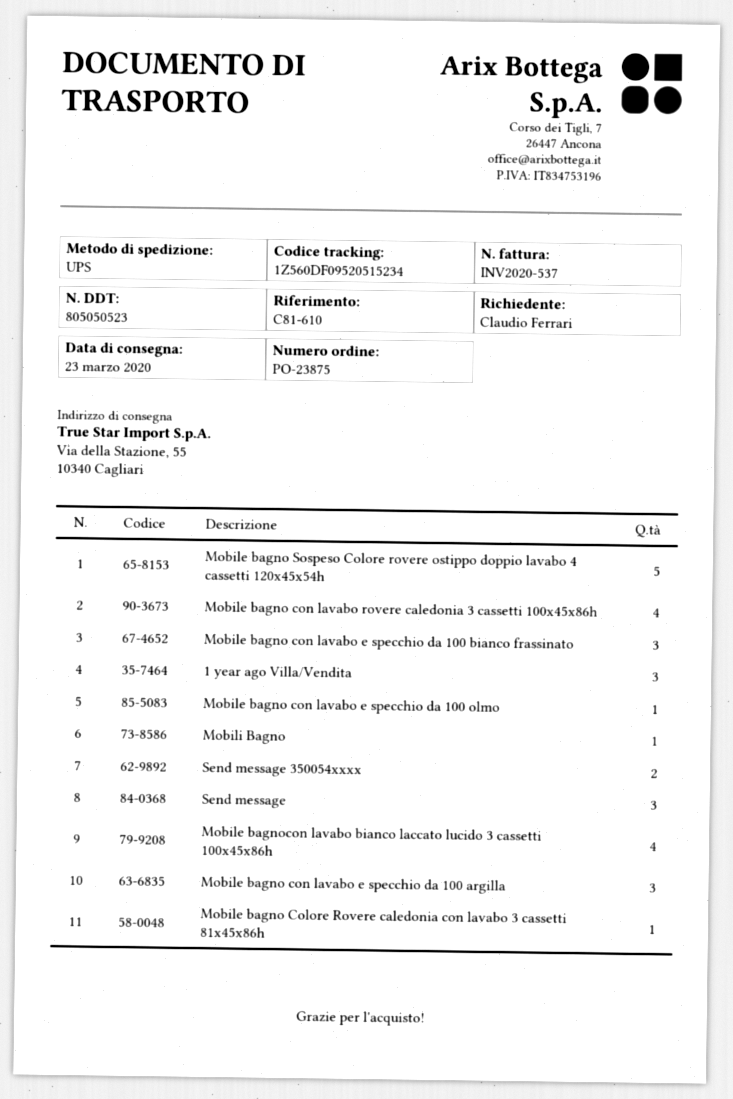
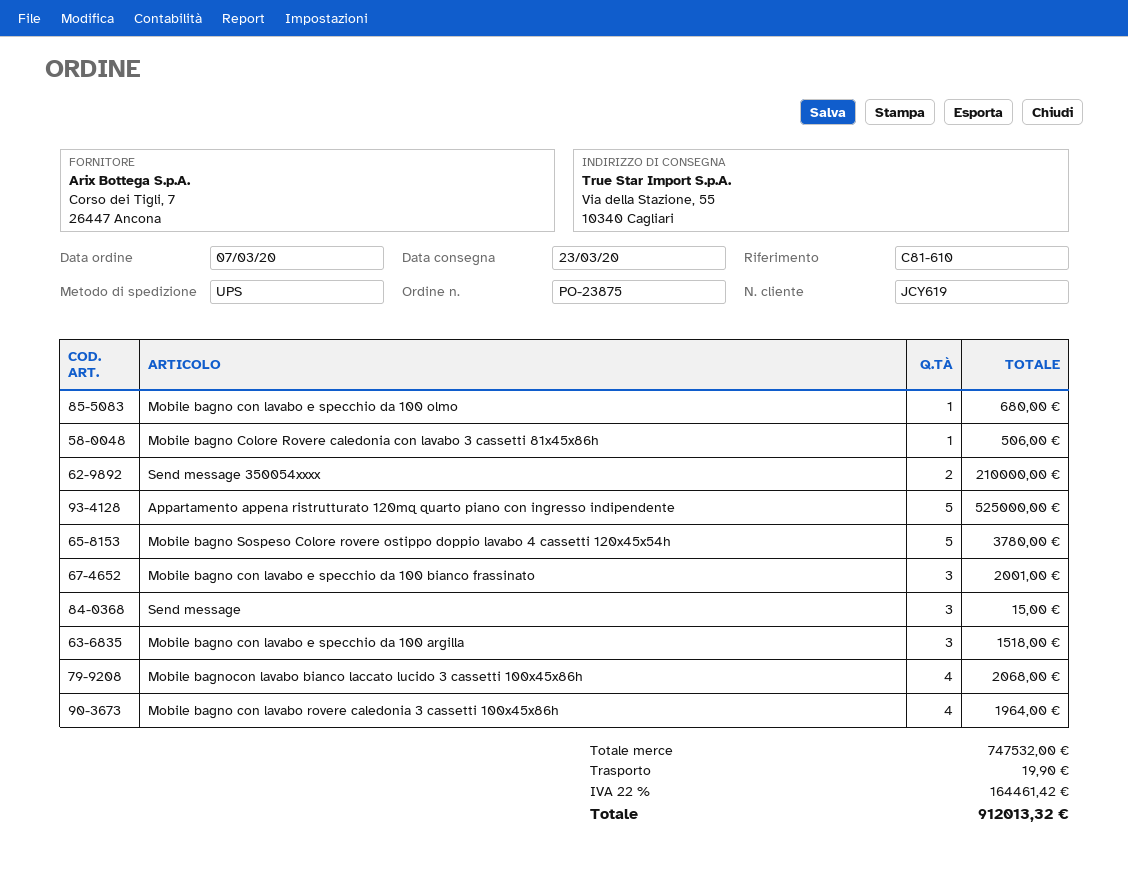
1 year ago Villa/Vendita: 3 -> none
Mobili Bagno: 1 -> none
Appartamento appena ristrutturato 120mq quarto piano con ingresso indipendente: none -> 5

